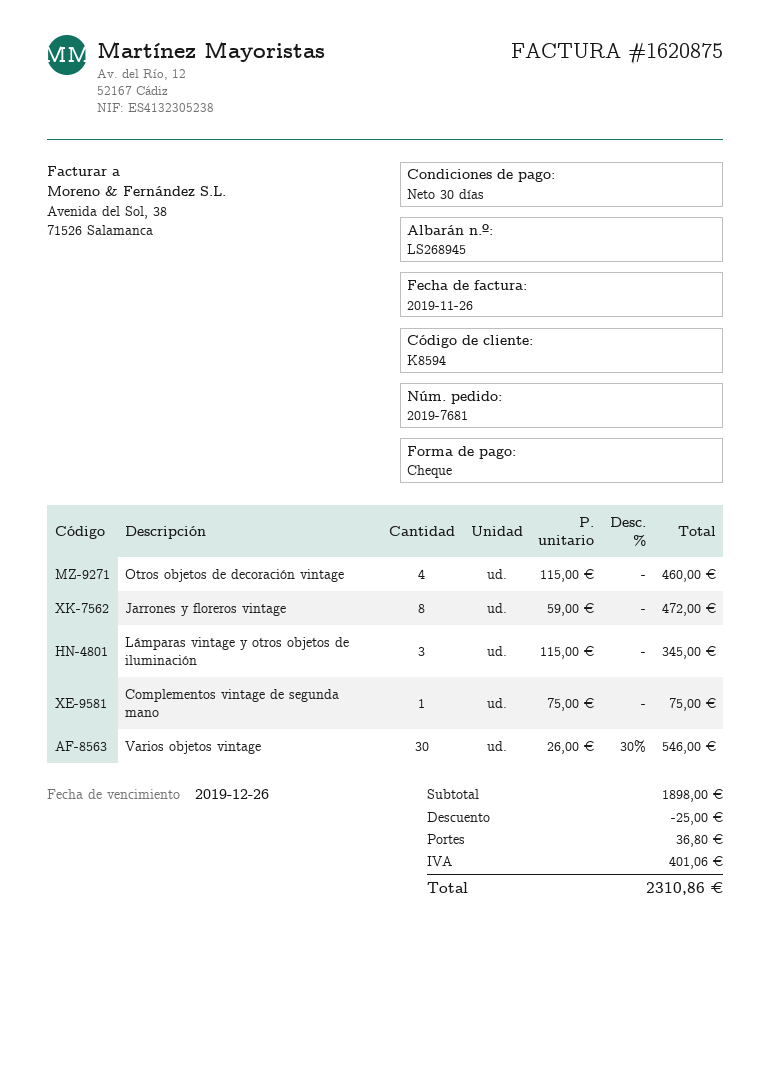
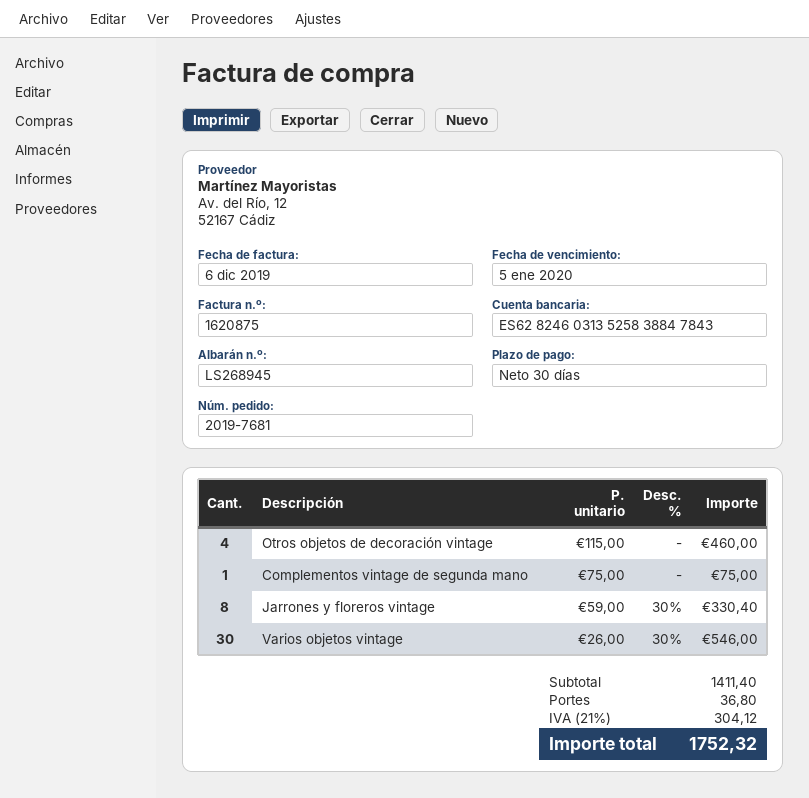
invoice date: 2019-11-26 -> 2019-12-06
due date: 2019-12-26 -> 2020-01-05
Jarrones y floreros vintage: 8 x 59.00 = 472.00 -> 8 x 59.00 - 30% = 330.40
Lámparas vintage y otros objetos de iluminación: 3 x 115.00 = 345.00 -> none
subtotal: 1898.00 -> 1411.40
discount: 25.00 -> none
tax: 401.06 -> 304.12
total: 2310.86 -> 1752.32

